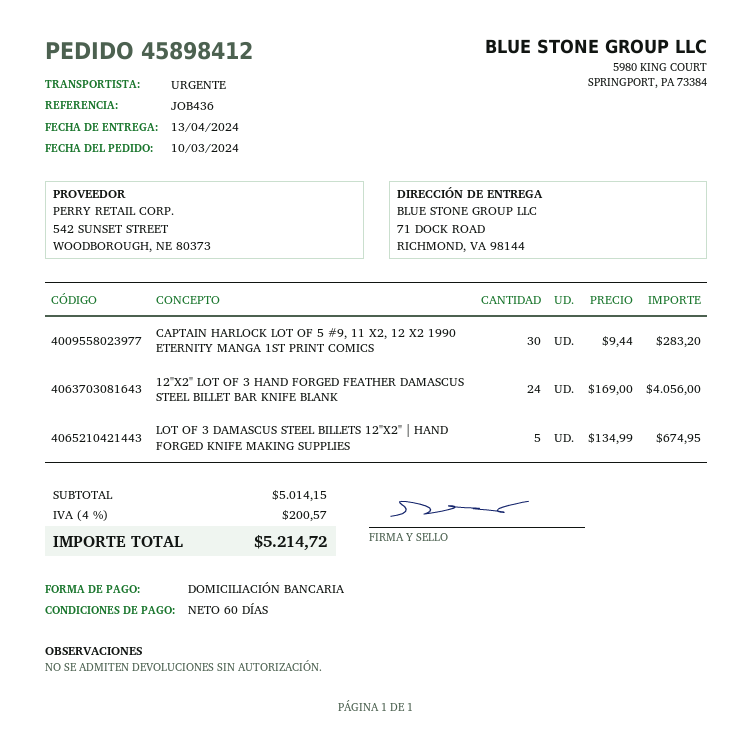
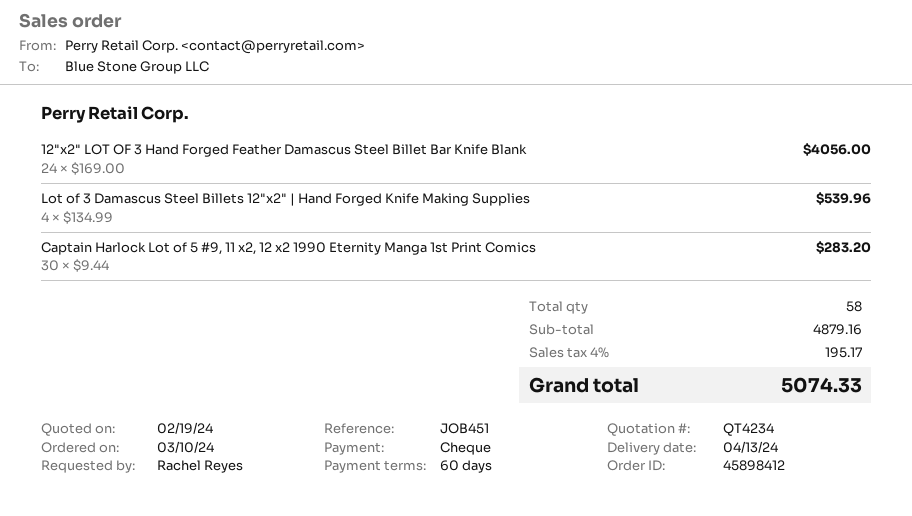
reference: JOB436 -> JOB451
payment method: direct debit -> cheque
LOT OF 3 DAMASCUS STEEL BILLETS 12"X2" | HAND FORGED KNIFE MAKING SUPPLIES: 5 x 134.99 = 674.95 -> 4 x 134.99 = 539.96
subtotal: 5014.15 -> 4879.16
tax: 4% = 200.57 -> 4% = 195.17
total: 5214.72 -> 5074.33

